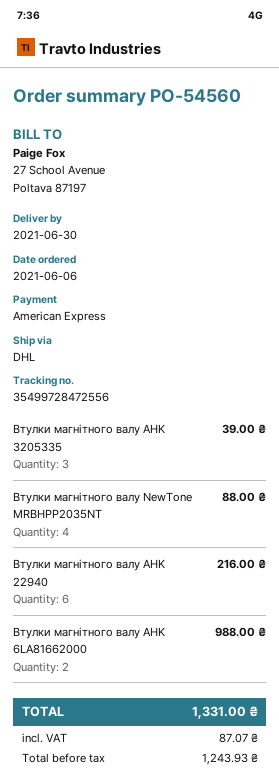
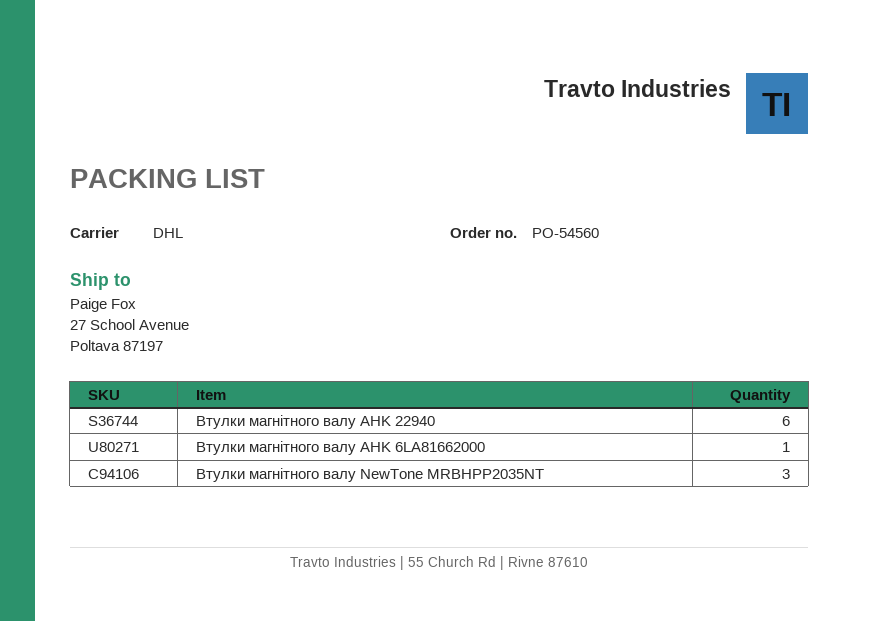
Втулки магнітного валу AHK 3205335: 3 -> none
Втулки магнітного валу NewTone MRBHPP2035NT: 4 -> 3
Втулки магнітного валу AHK 6LA81662000: 2 -> 1

